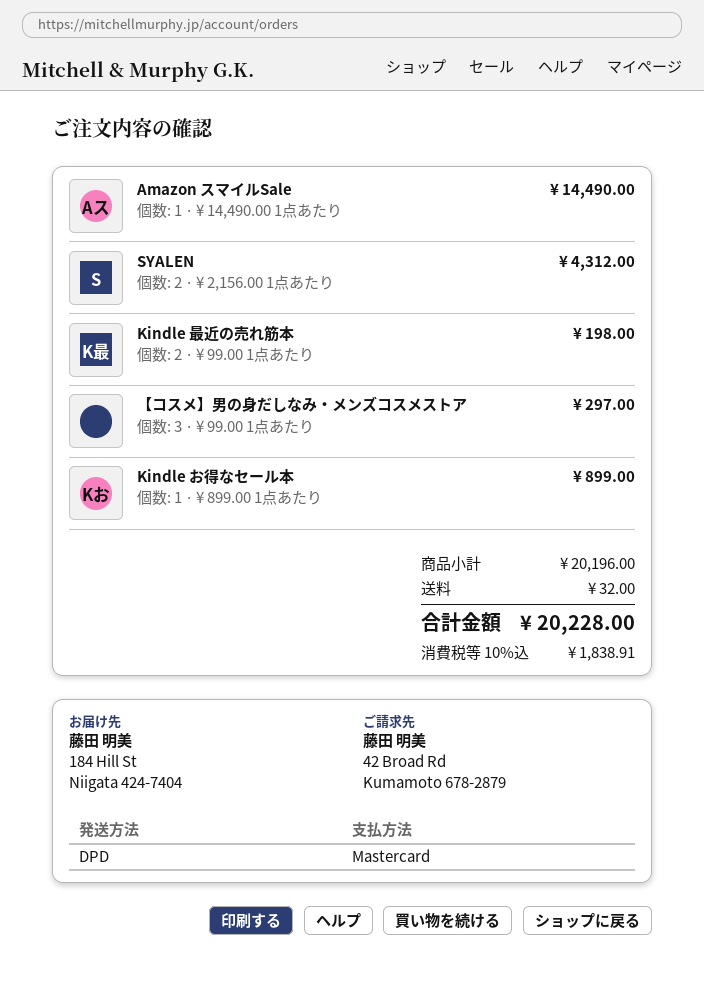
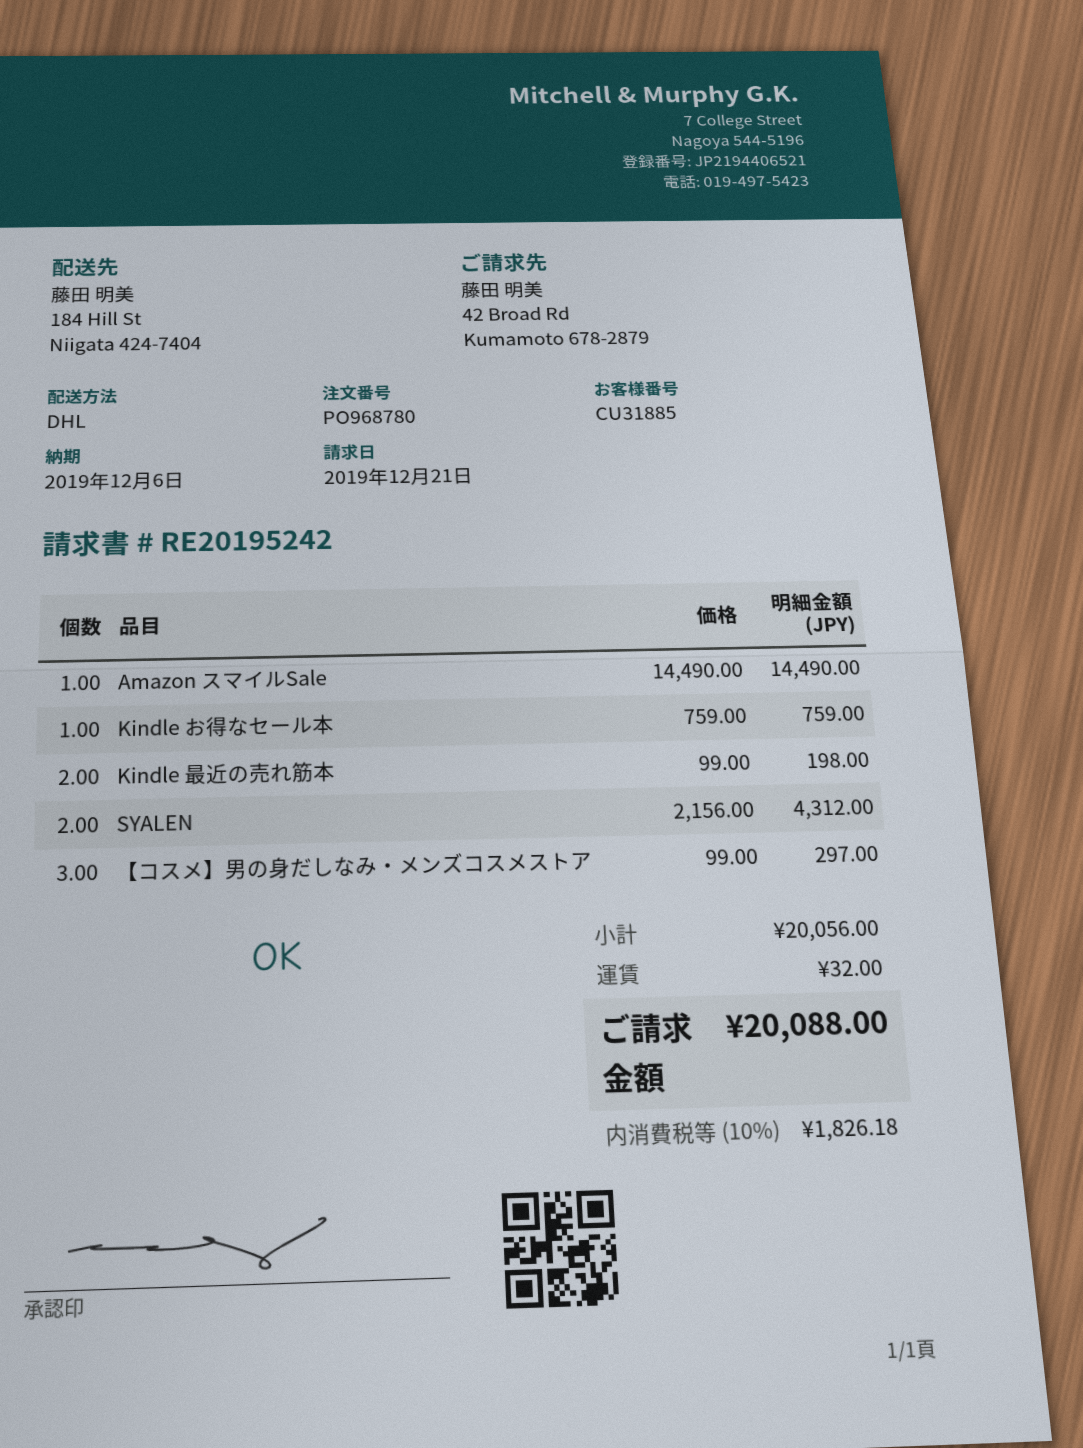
shipping method: DPD -> DHL
Kindle お得なセール本: 1 x 899.00 = 899.00 -> 1 x 759.00 = 759.00
subtotal: 20196.00 -> 20056.00
tax: 10% = 1838.91 -> 10% = 1826.18
total: 20228.00 -> 20088.00

